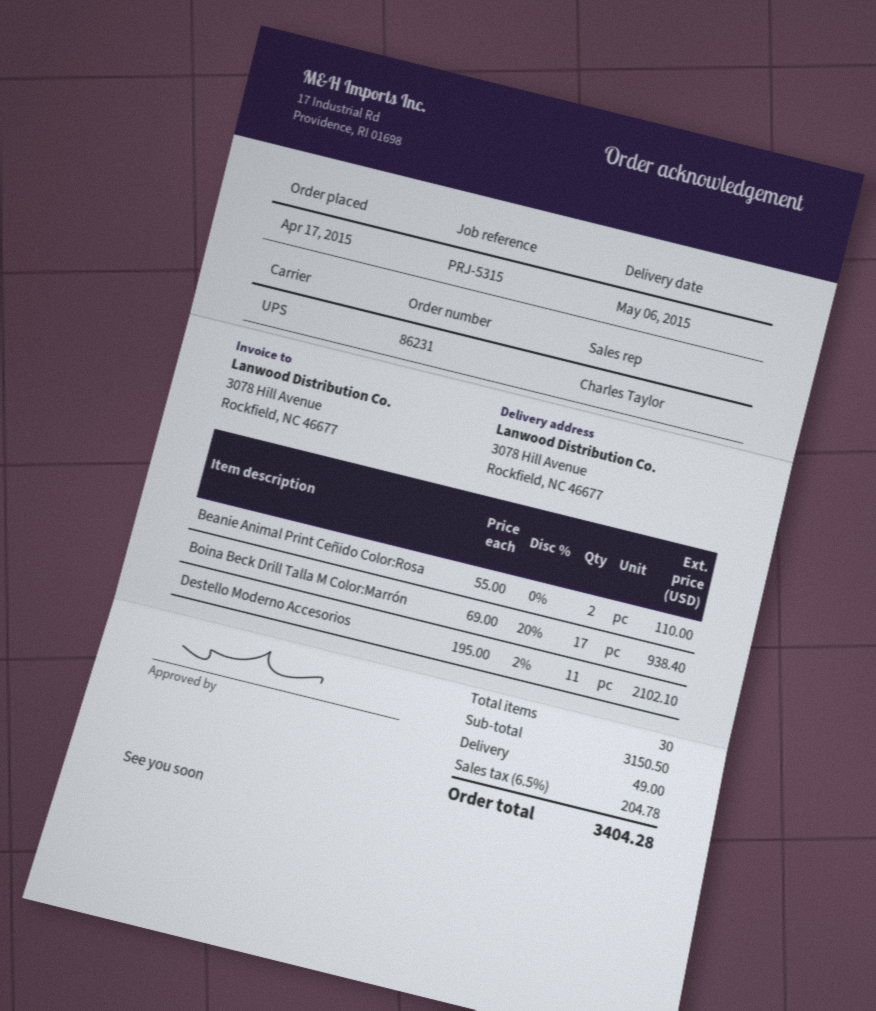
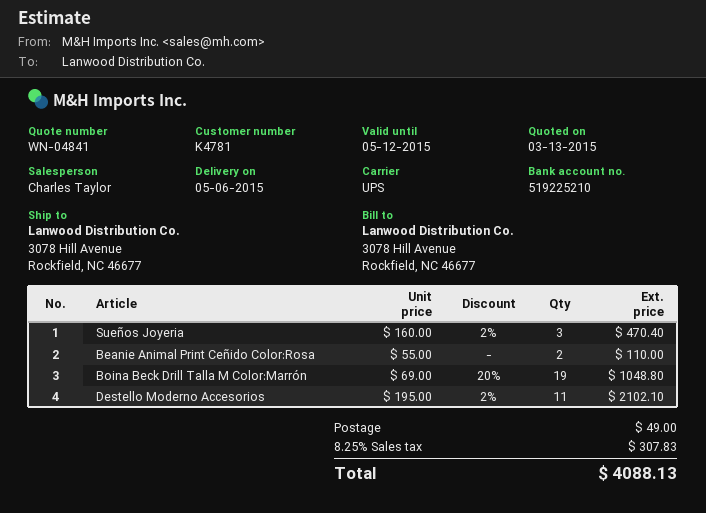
Boina Beck Drill Talla M Color:Marrón: 17 x 69.00 - 20% = 938.40 -> 19 x 69.00 - 20% = 1048.80
Sueños Joyeria: none -> 3 x 160.00 - 2% = 470.40
tax: 6.5% = 204.78 -> 8.25% = 307.83
total: 3404.28 -> 4088.13

